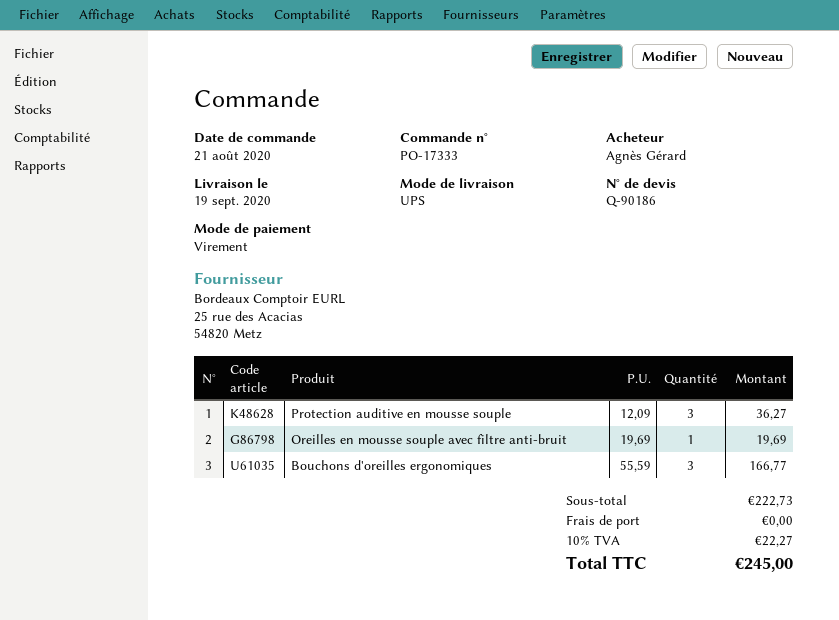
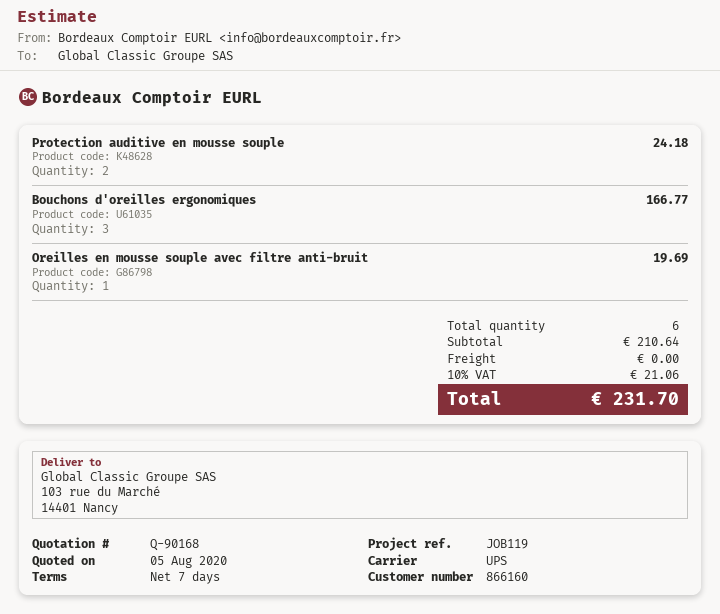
quote number: Q-90186 -> Q-90168
Protection auditive en mousse souple: 3 for 36.27 -> 2 for 24.18
subtotal: 222.73 -> 210.64
tax: 10% = 22.27 -> 10% = 21.06
total: 245.00 -> 231.70

